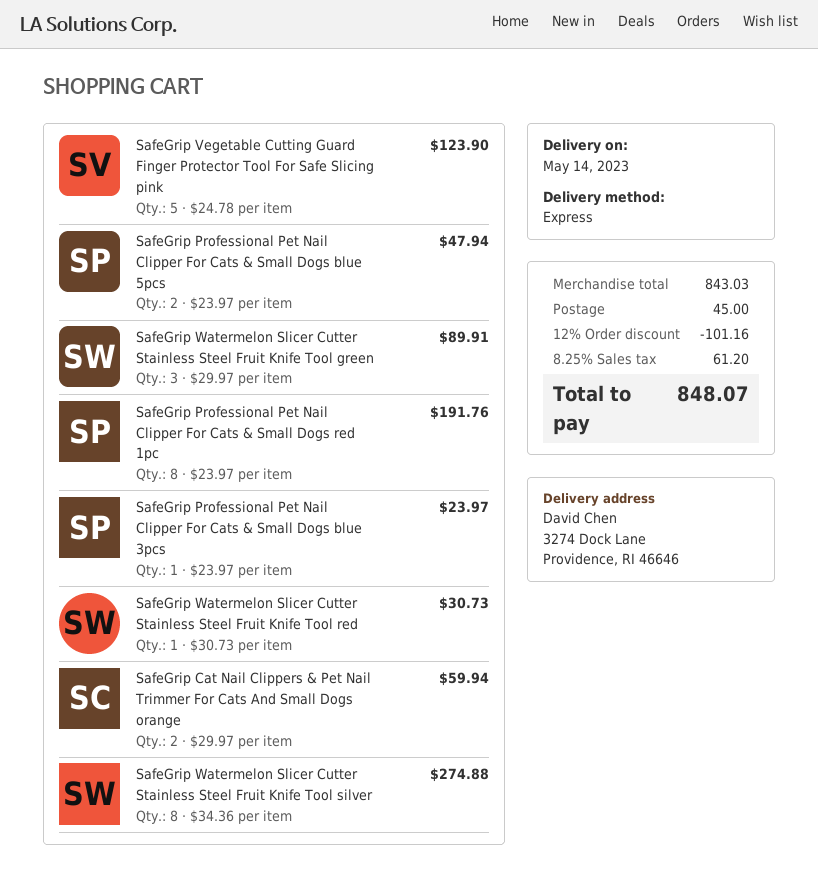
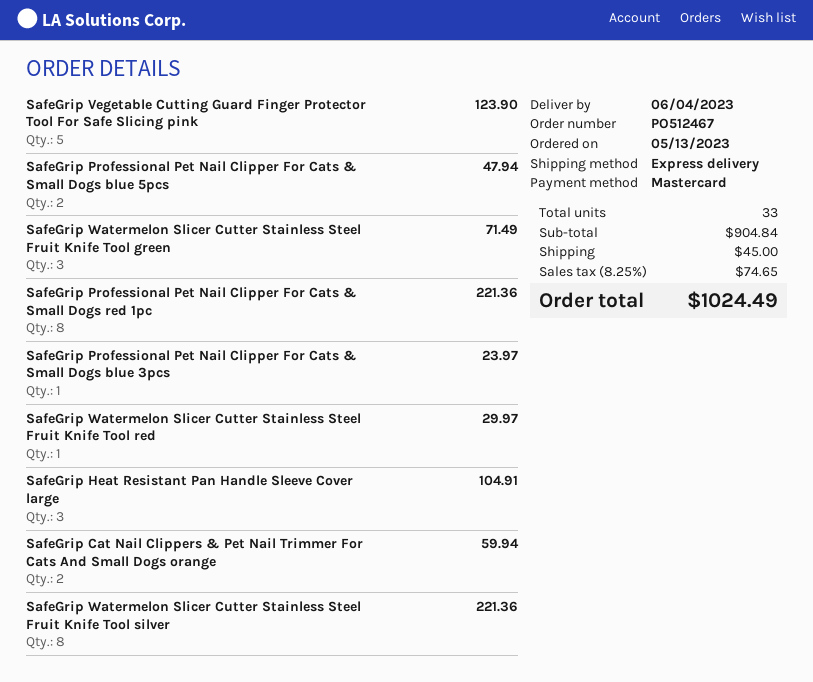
delivery date: 2023-05-14 -> 2023-06-04
SafeGrip Watermelon Slicer Cutter Stainless Steel Fruit Knife Tool green: 3 for 89.91 -> 3 for 71.49
SafeGrip Professional Pet Nail Clipper For Cats & Small Dogs red 1pc: 8 for 191.76 -> 8 for 221.36
SafeGrip Watermelon Slicer Cutter Stainless Steel Fruit Knife Tool red: 1 for 30.73 -> 1 for 29.97
SafeGrip Watermelon Slicer Cutter Stainless Steel Fruit Knife Tool silver: 8 for 274.88 -> 8 for 221.36
SafeGrip Heat Resistant Pan Handle Sleeve Cover large: none -> 3 for 104.91
subtotal: 843.03 -> 904.84
discount: 12% = 101.16 -> none
tax: 8.25% = 61.20 -> 8.25% = 74.65
total: 848.07 -> 1024.49

